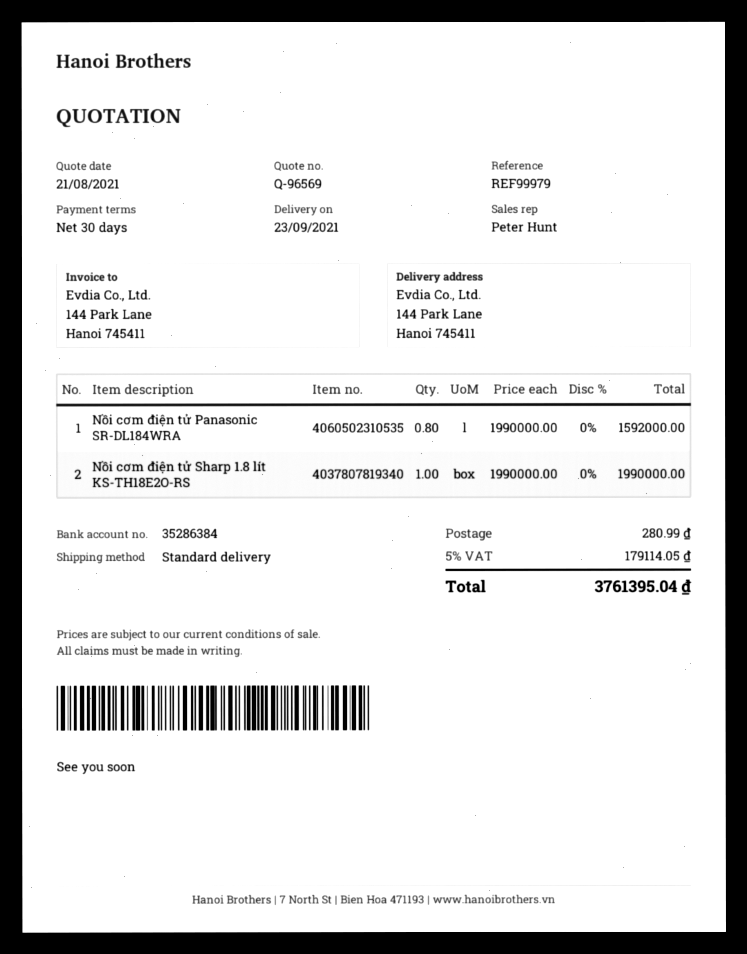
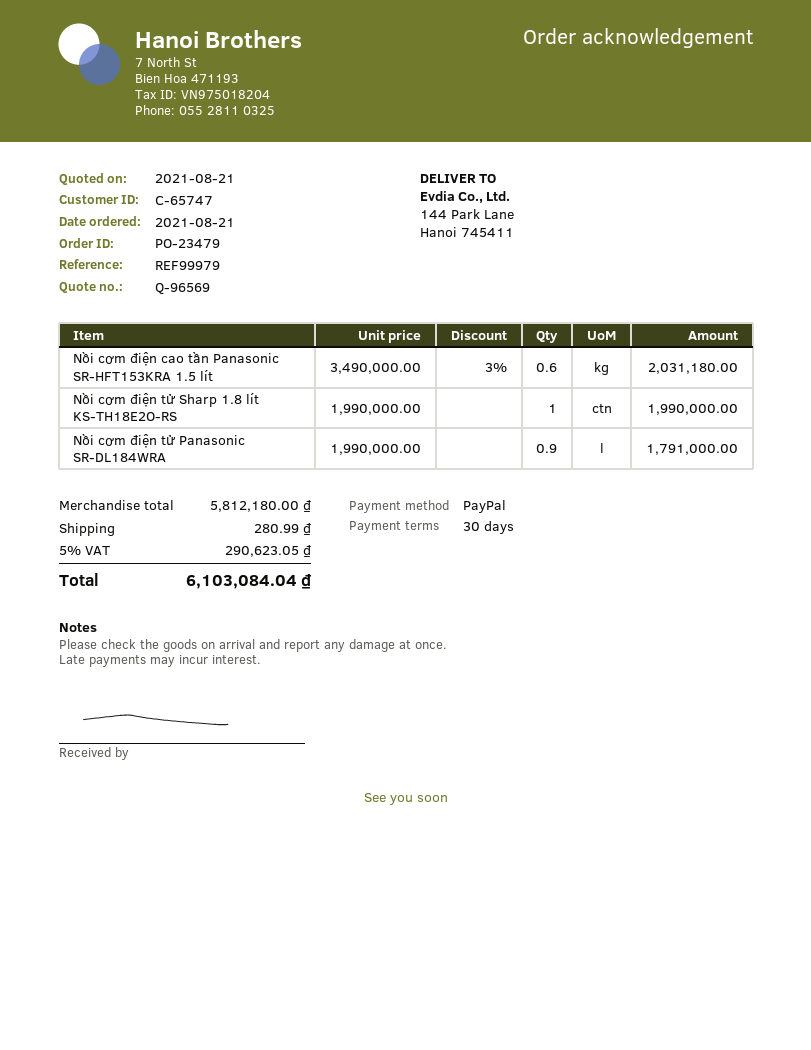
Nồi cơm điện tử Panasonic SR-DL184WRA: 0.8 x 1990000.00 = 1592000.00 -> 0.9 x 1990000.00 = 1791000.00
Nồi cơm điện cao tần Panasonic SR-HFT153KRA 1.5 lít: none -> 0.6 x 3490000.00 - 3% = 2031180.00
tax: 5% = 179114.05 -> 5% = 290623.05
total: 3761395.04 -> 6103084.04

